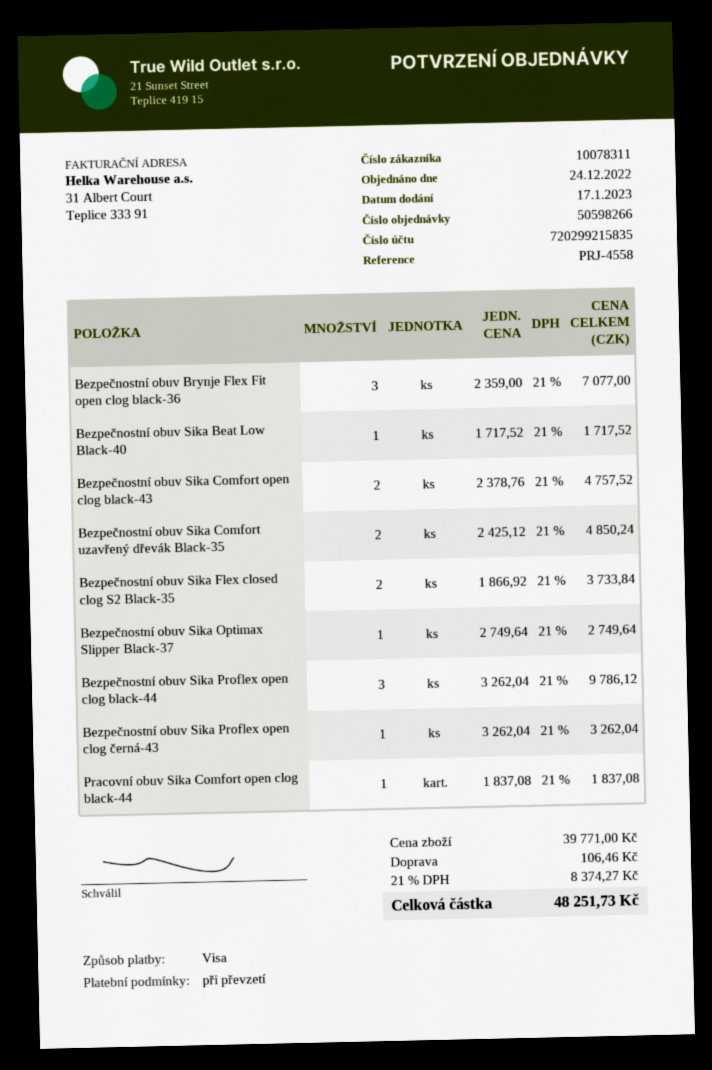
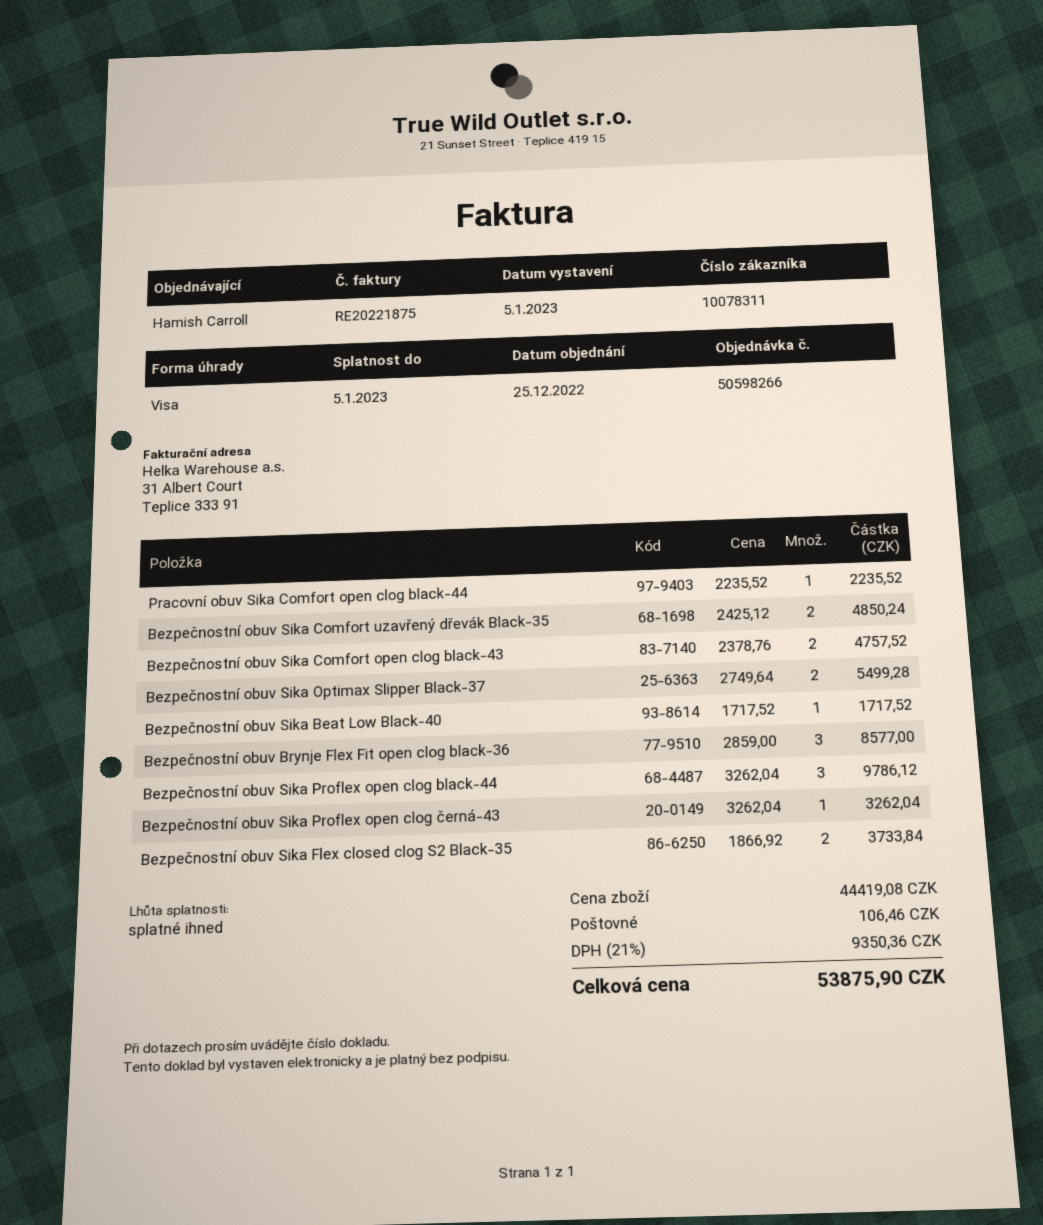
order date: 2022-12-24 -> 2022-12-25
Bezpečnostní obuv Brynje Flex Fit open clog black-36: 3 x 2359.00 = 7077.00 -> 3 x 2859.00 = 8577.00
Bezpečnostní obuv Sika Optimax Slipper Black-37: 1 x 2749.64 = 2749.64 -> 2 x 2749.64 = 5499.28
Pracovní obuv Sika Comfort open clog black-44: 1 x 1837.08 = 1837.08 -> 1 x 2235.52 = 2235.52
subtotal: 39771.00 -> 44419.08
tax: 21% = 8374.27 -> 21% = 9350.36
total: 48251.73 -> 53875.90

